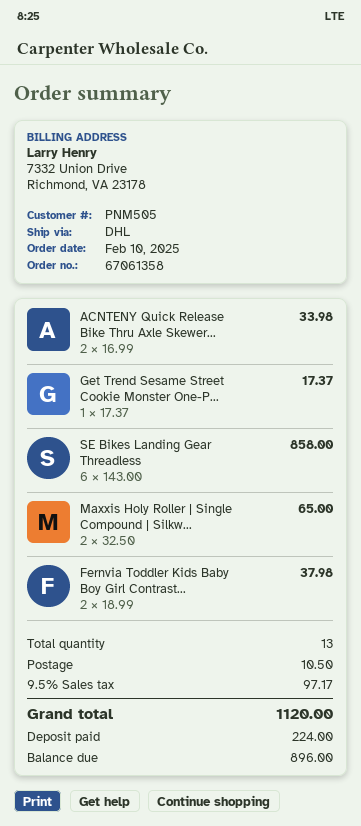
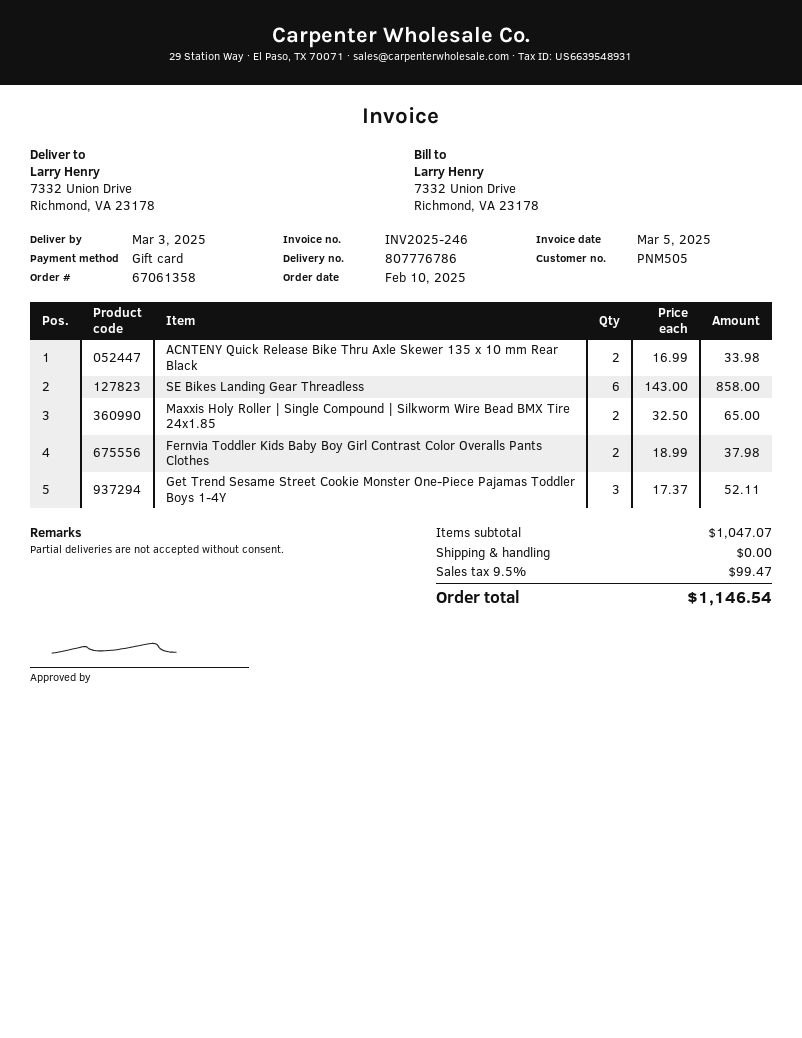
Get Trend Sesame Street Cookie Monster One-P...: 1 x 17.37 = 17.37 -> 3 x 17.37 = 52.11
shipping: 10.50 -> 0.00
tax: 9.5% = 97.17 -> 9.5% = 99.47
total: 1120.00 -> 1146.54

